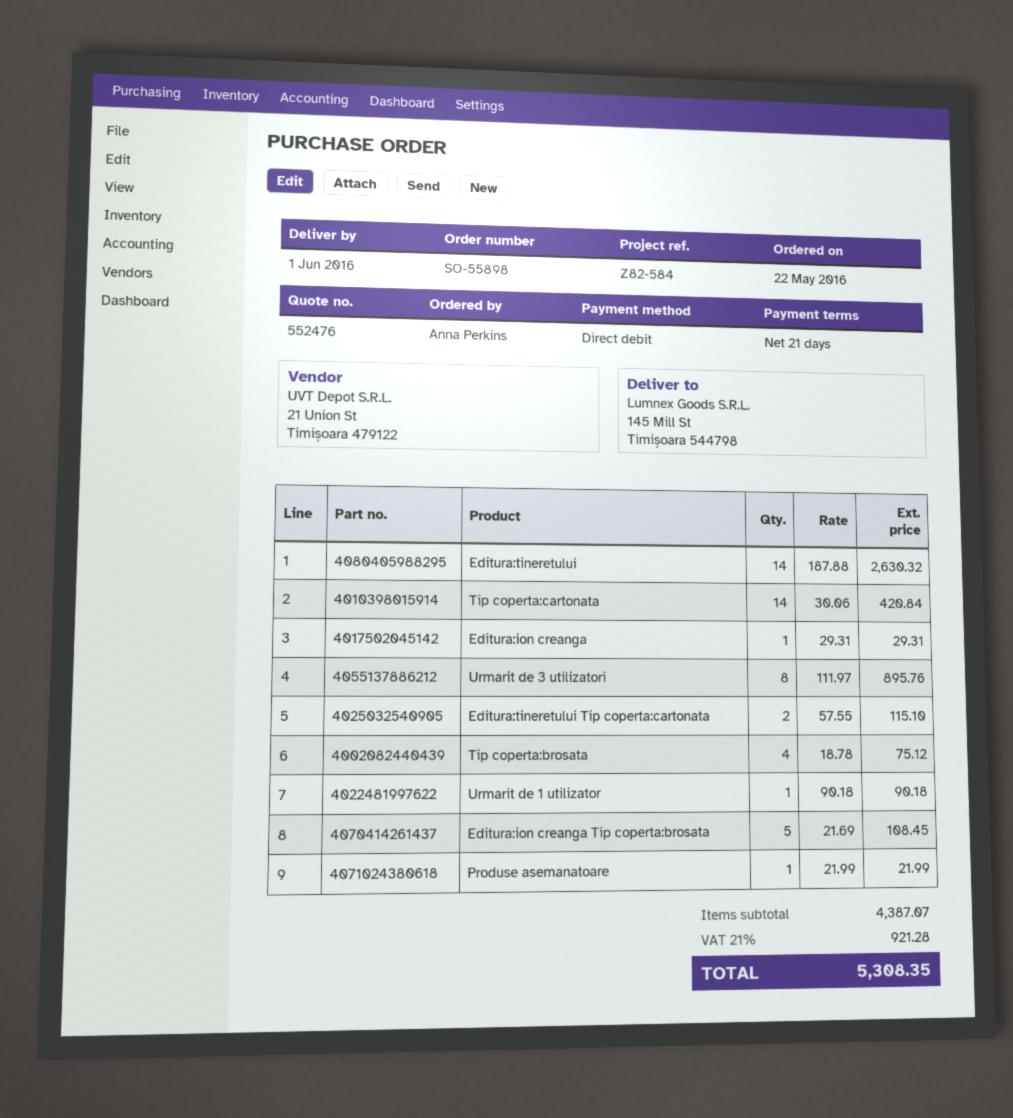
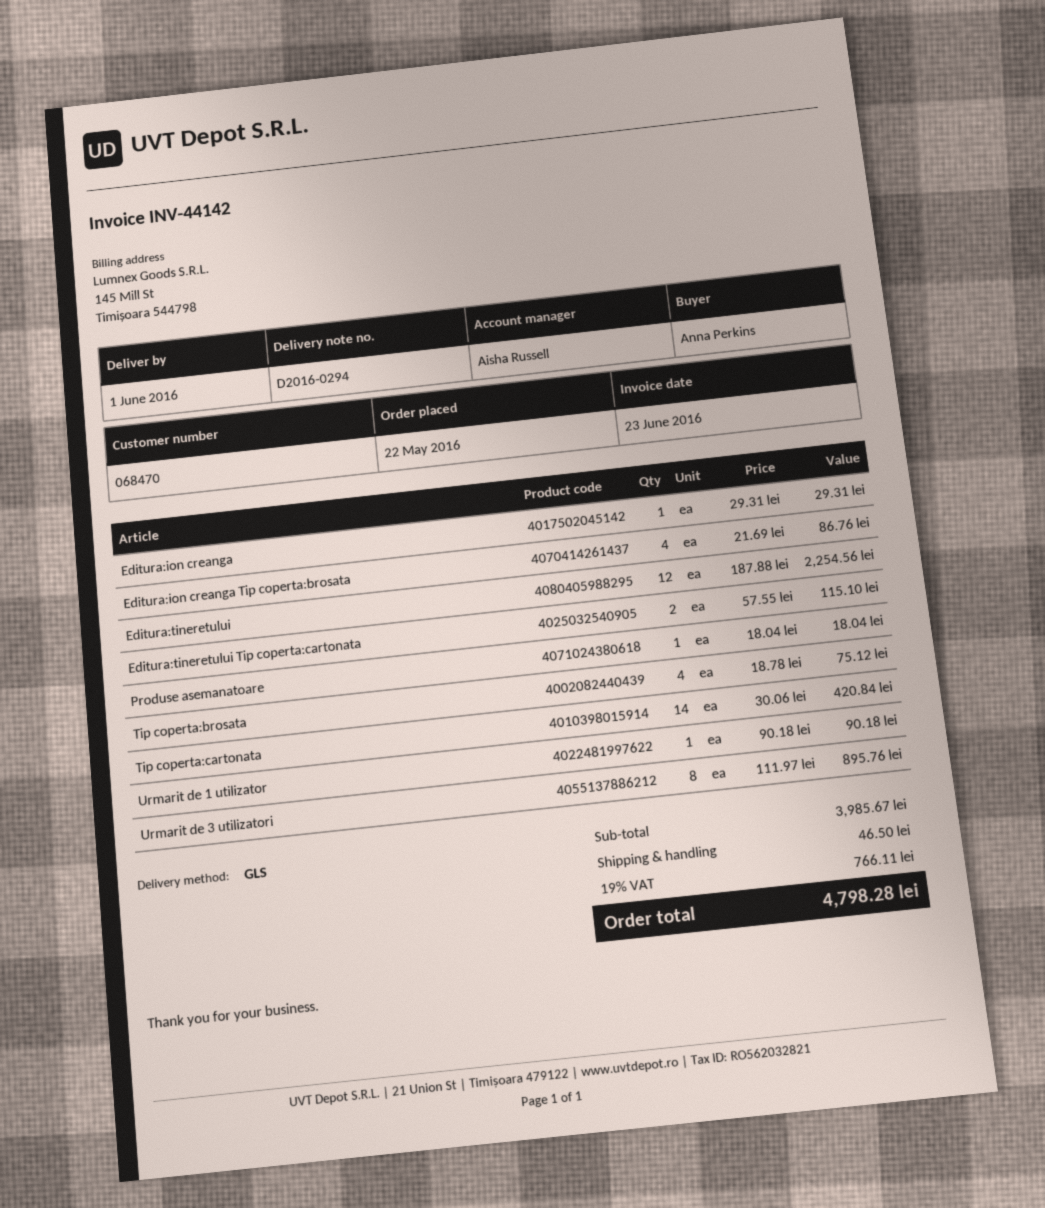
Editura:tineretului: 14 x 187.88 = 2630.32 -> 12 x 187.88 = 2254.56
Editura:ion creanga Tip coperta:brosata: 5 x 21.69 = 108.45 -> 4 x 21.69 = 86.76
Produse asemanatoare: 1 x 21.99 = 21.99 -> 1 x 18.04 = 18.04
subtotal: 4387.07 -> 3985.67
shipping: none -> 46.50
tax: 21% = 921.28 -> 19% = 766.11
total: 5308.35 -> 4798.28

